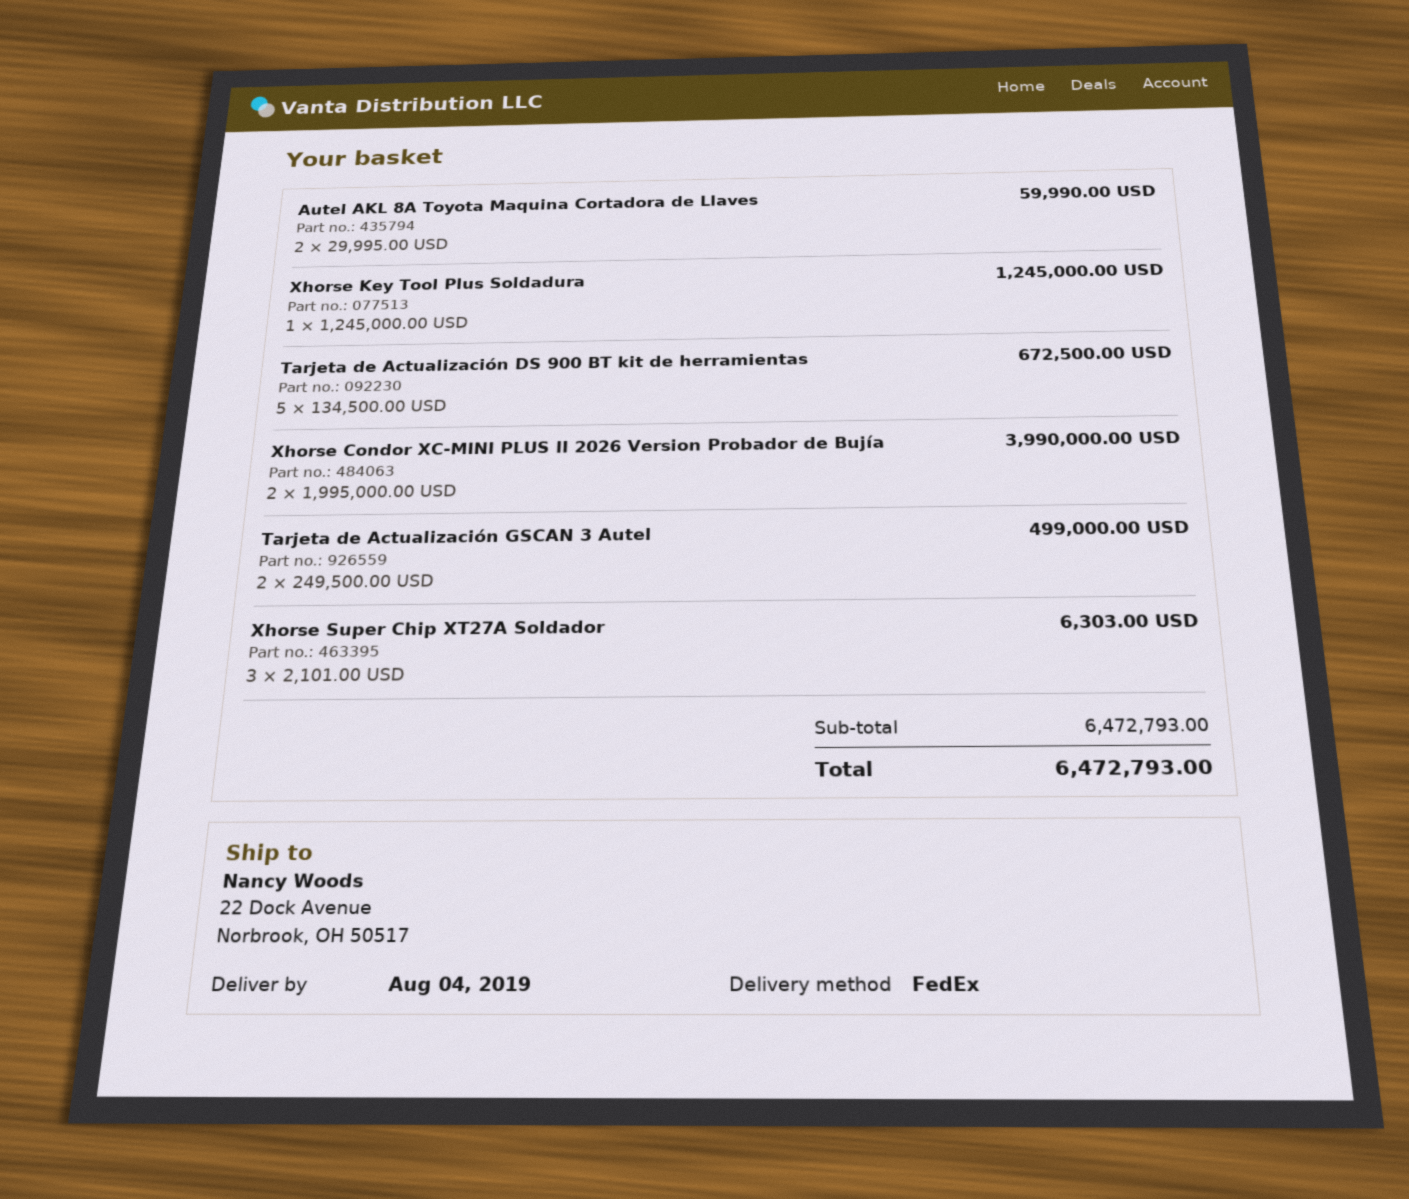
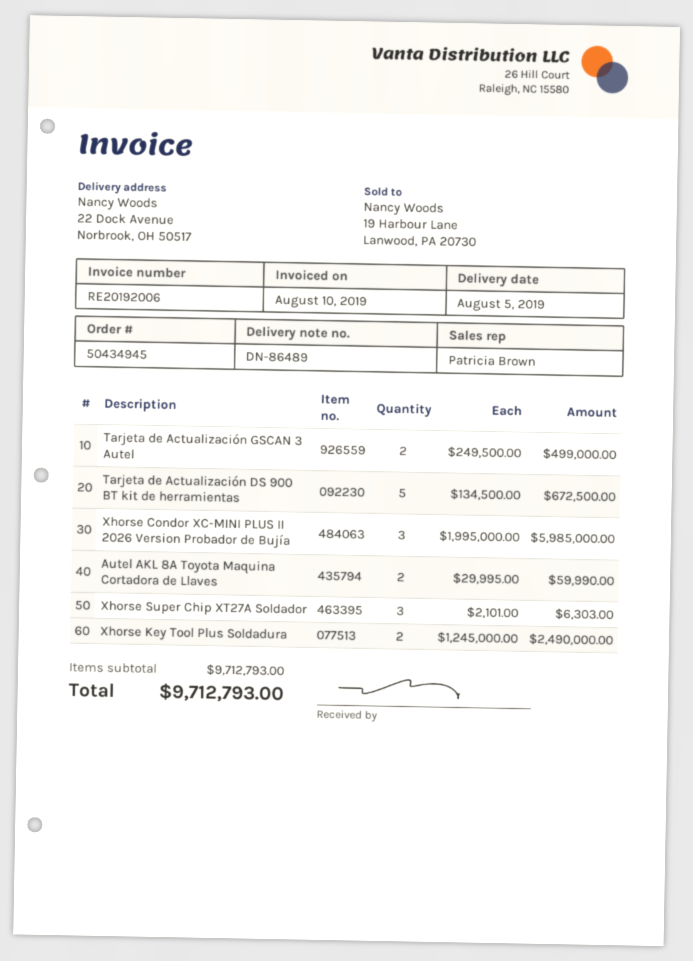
delivery date: 2019-08-04 -> 2019-08-05
Xhorse Key Tool Plus Soldadura: 1 x 1245000.00 = 1245000.00 -> 2 x 1245000.00 = 2490000.00
Xhorse Condor XC-MINI PLUS II 2026 Version Probador de Bujía: 2 x 1995000.00 = 3990000.00 -> 3 x 1995000.00 = 5985000.00
subtotal: 6472793.00 -> 9712793.00
total: 6472793.00 -> 9712793.00

